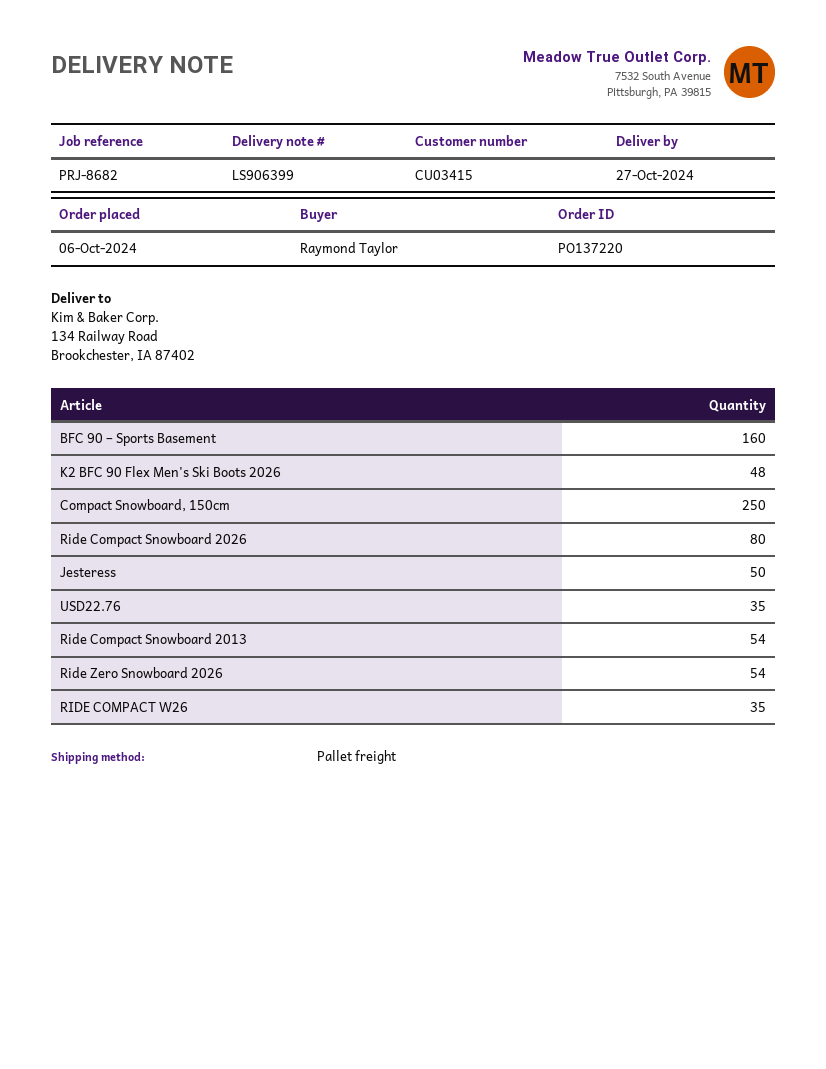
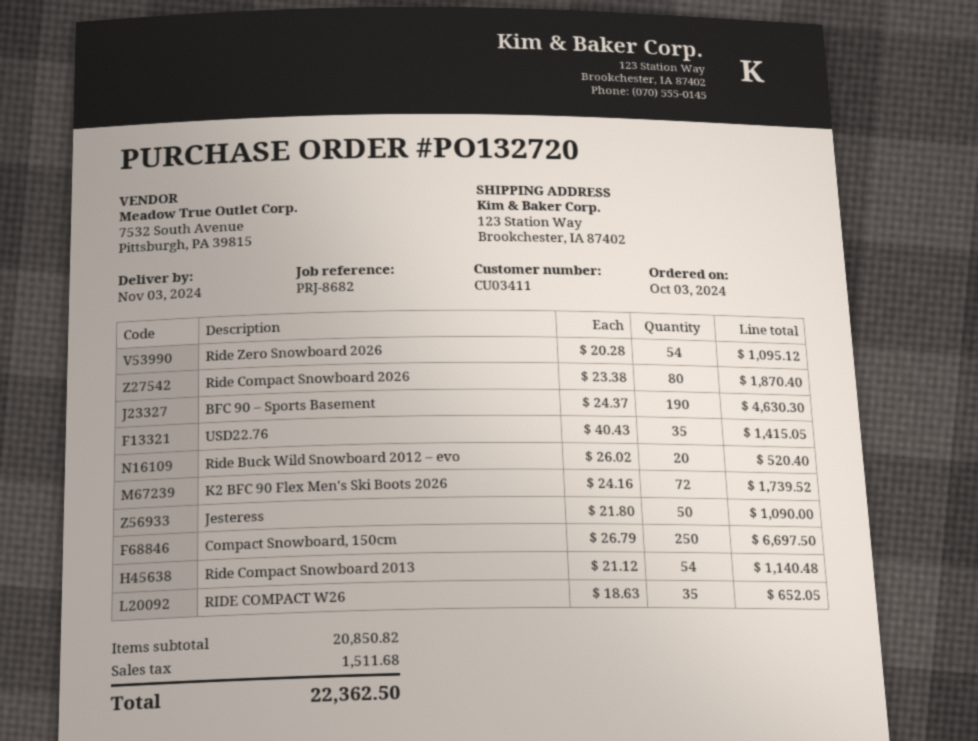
order number: PO137220 -> PO132720
order date: 2024-10-06 -> 2024-10-03
delivery date: 2024-10-27 -> 2024-11-03
customer number: CU03415 -> CU03411
ship to: 134 Railway Road, Brookchester, IA 87402 -> 123 Station Way, Brookchester, IA 87402
BFC 90 – Sports Basement: 160 -> 190
K2 BFC 90 Flex Men's Ski Boots 2026: 48 -> 72
Ride Buck Wild Snowboard 2012 – evo: none -> 20

